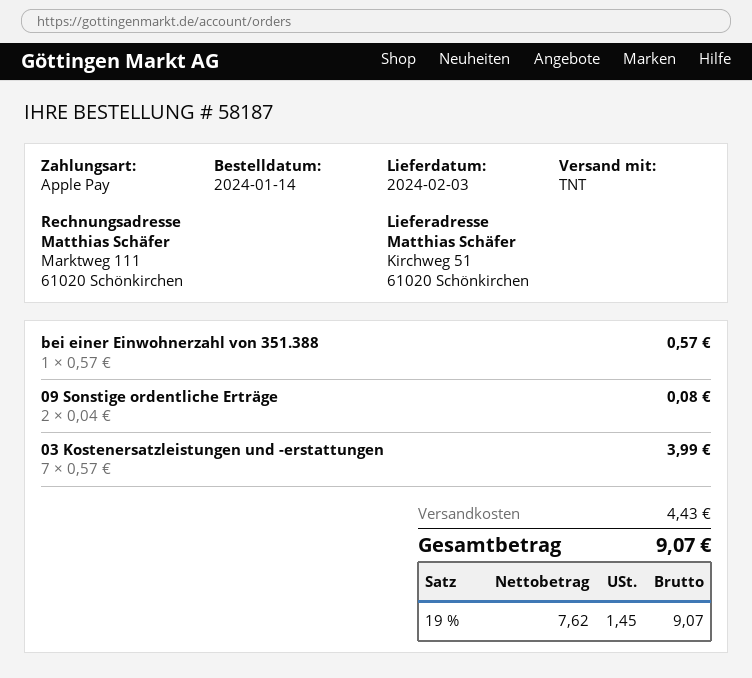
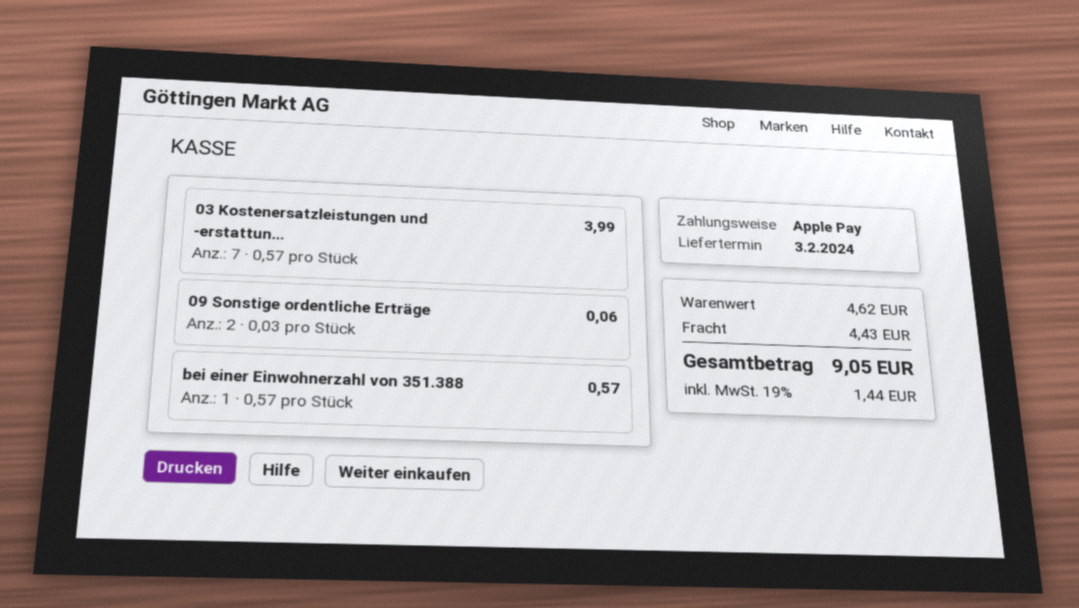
09 Sonstige ordentliche Erträge: 2 x 0.04 = 0.08 -> 2 x 0.03 = 0.06
tax: 19% = 1.45 -> 19% = 1.44
total: 9.07 -> 9.05

